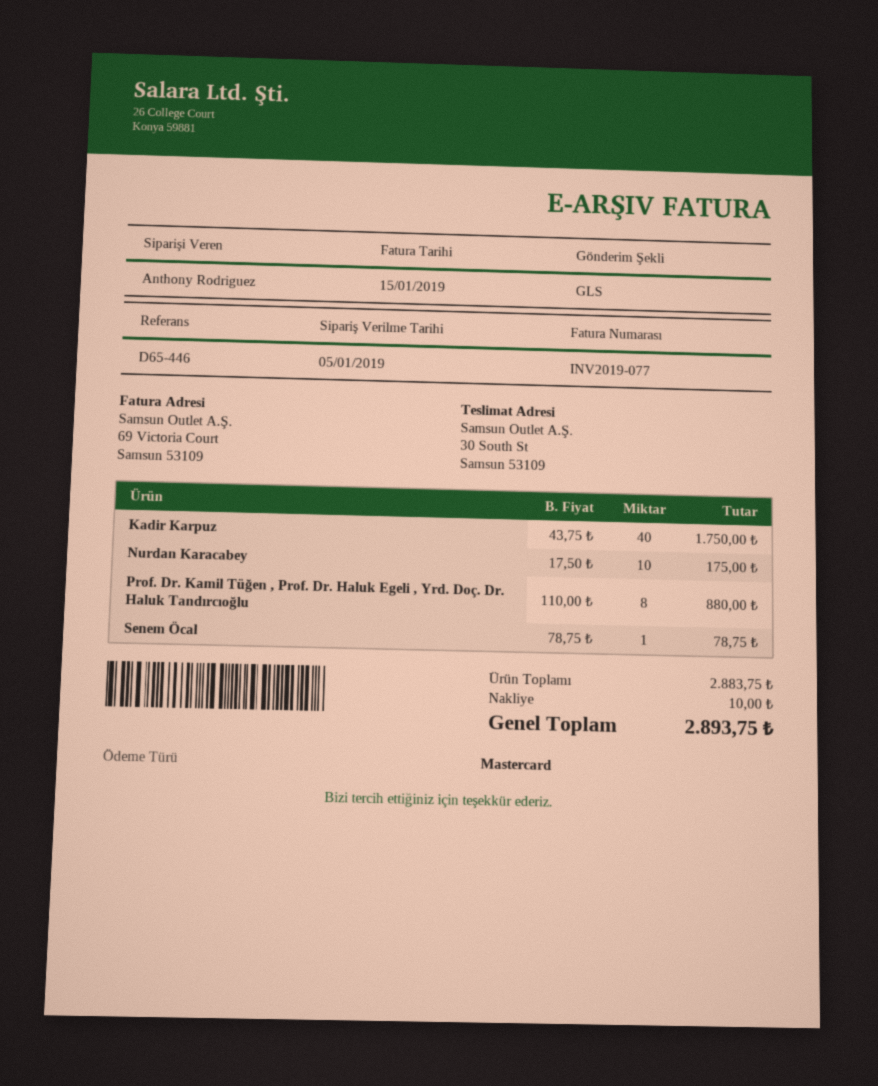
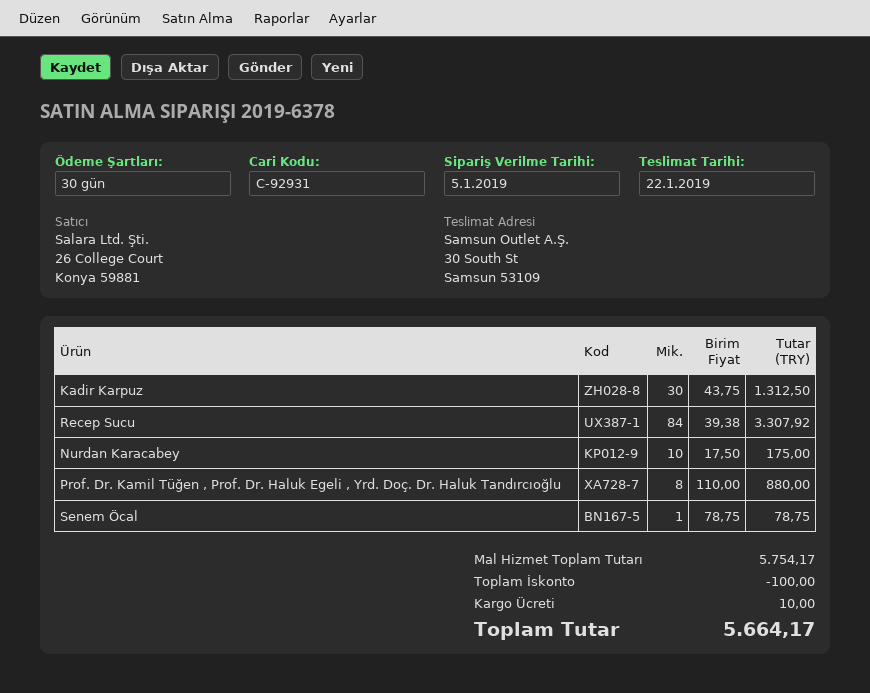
Kadir Karpuz: 40 x 43.75 = 1750.00 -> 30 x 43.75 = 1312.50
Recep Sucu: none -> 84 x 39.38 = 3307.92
subtotal: 2883.75 -> 5754.17
discount: none -> 100.00
total: 2893.75 -> 5664.17

